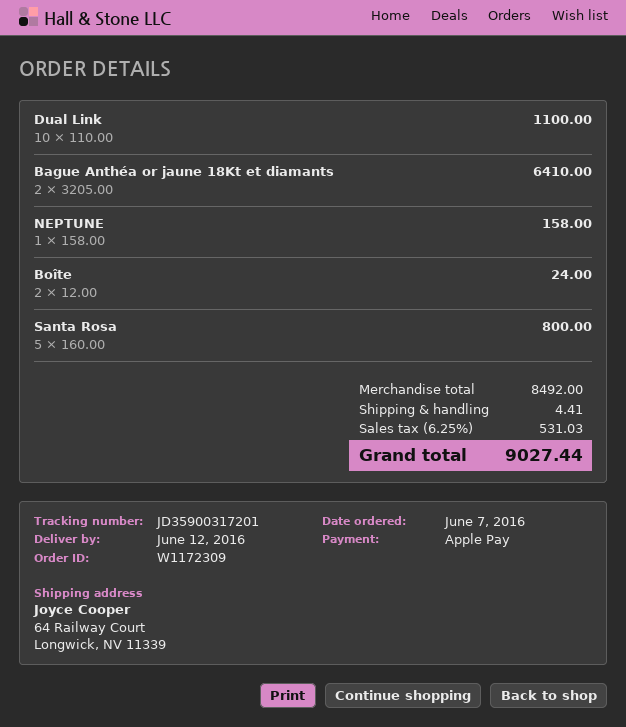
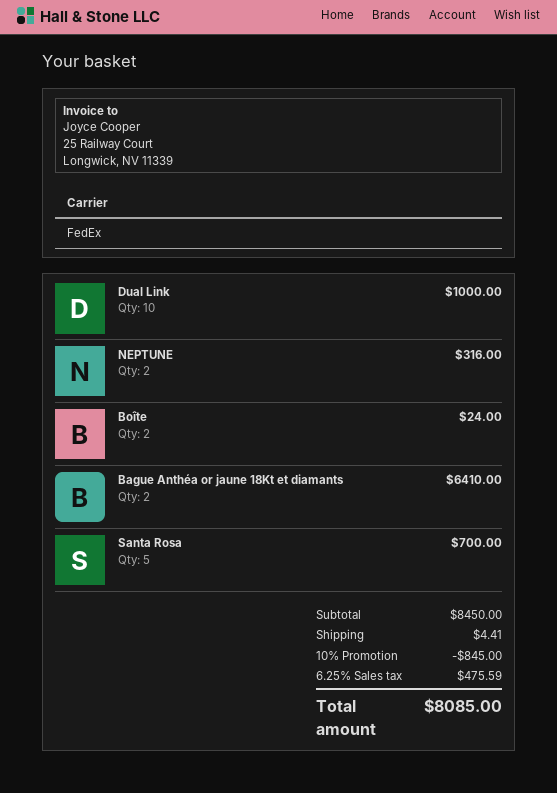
Dual Link: 10 for 1100.00 -> 10 for 1000.00
NEPTUNE: 1 for 158.00 -> 2 for 316.00
Santa Rosa: 5 for 800.00 -> 5 for 700.00
subtotal: 8492.00 -> 8450.00
discount: none -> 10% = 845.00
tax: 6.25% = 531.03 -> 6.25% = 475.59
total: 9027.44 -> 8085.00

